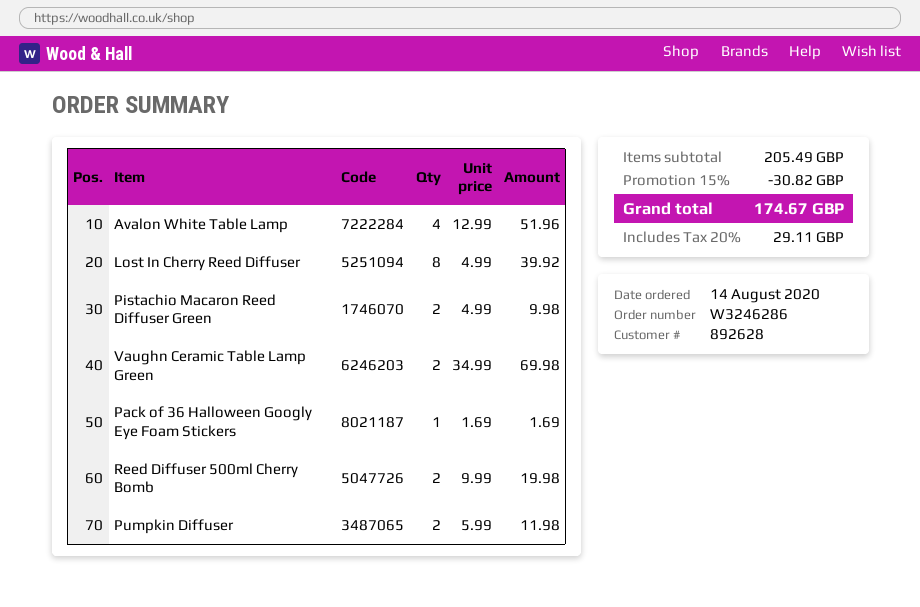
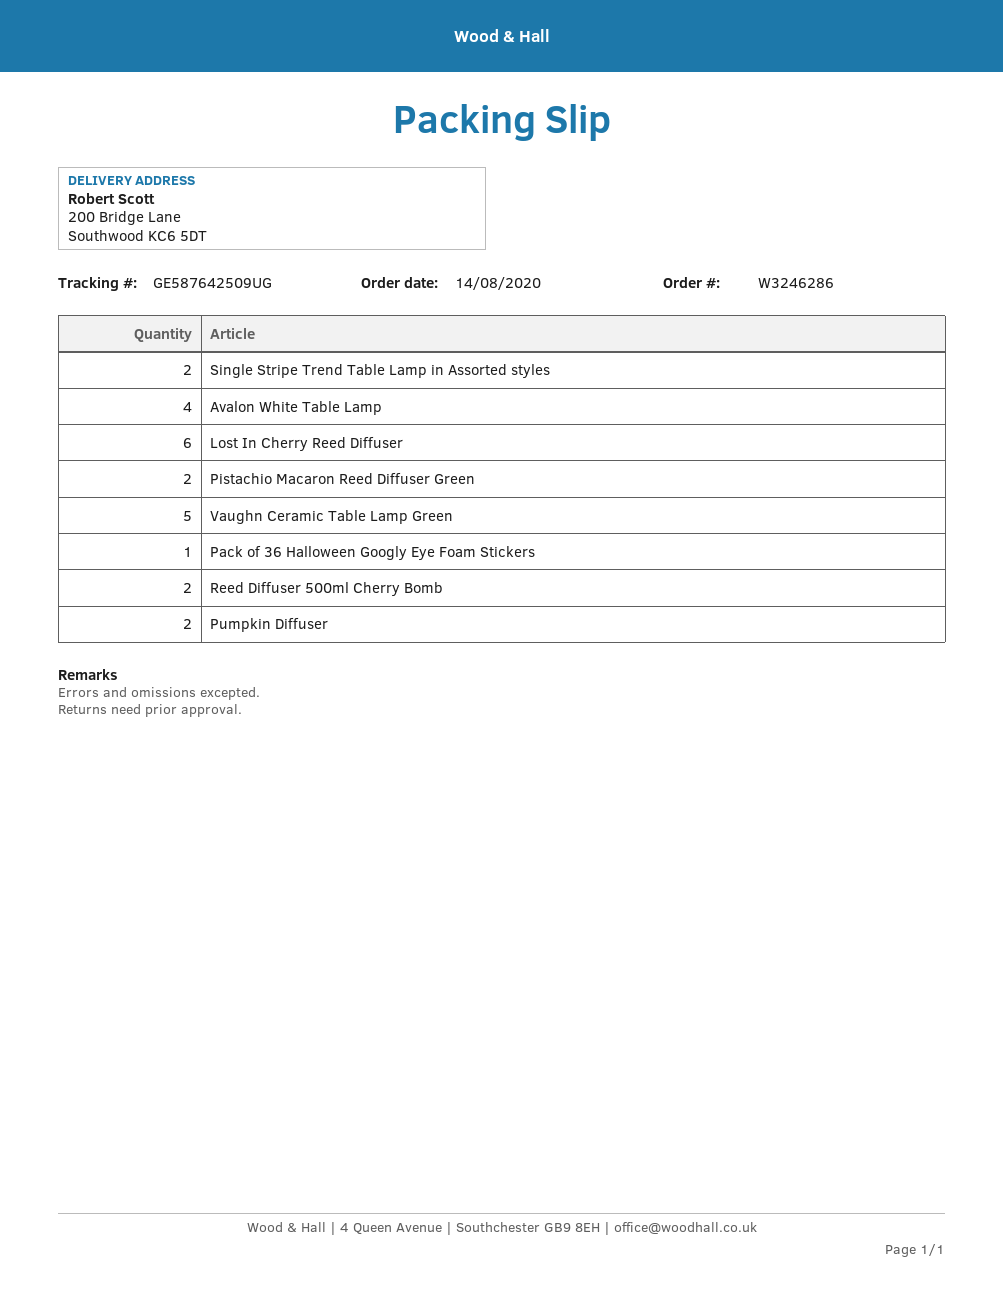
Lost In Cherry Reed Diffuser: 8 -> 6
Vaughn Ceramic Table Lamp Green: 2 -> 5
Single Stripe Trend Table Lamp in Assorted styles: none -> 2

